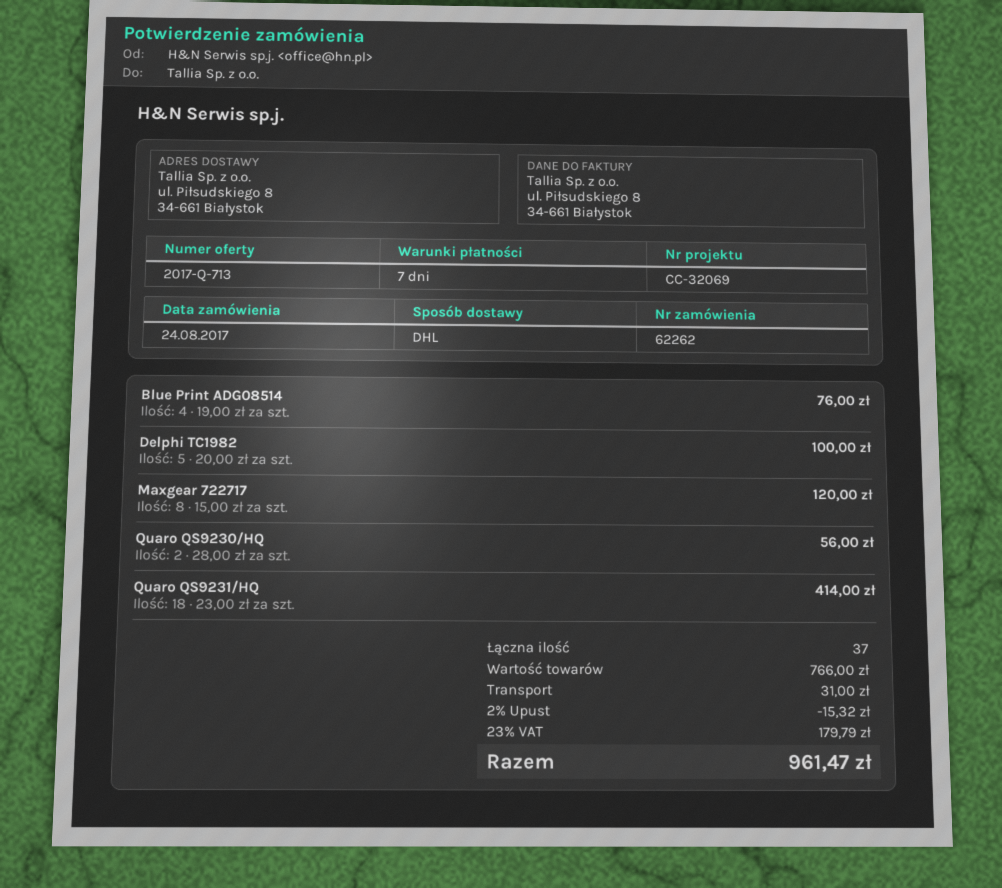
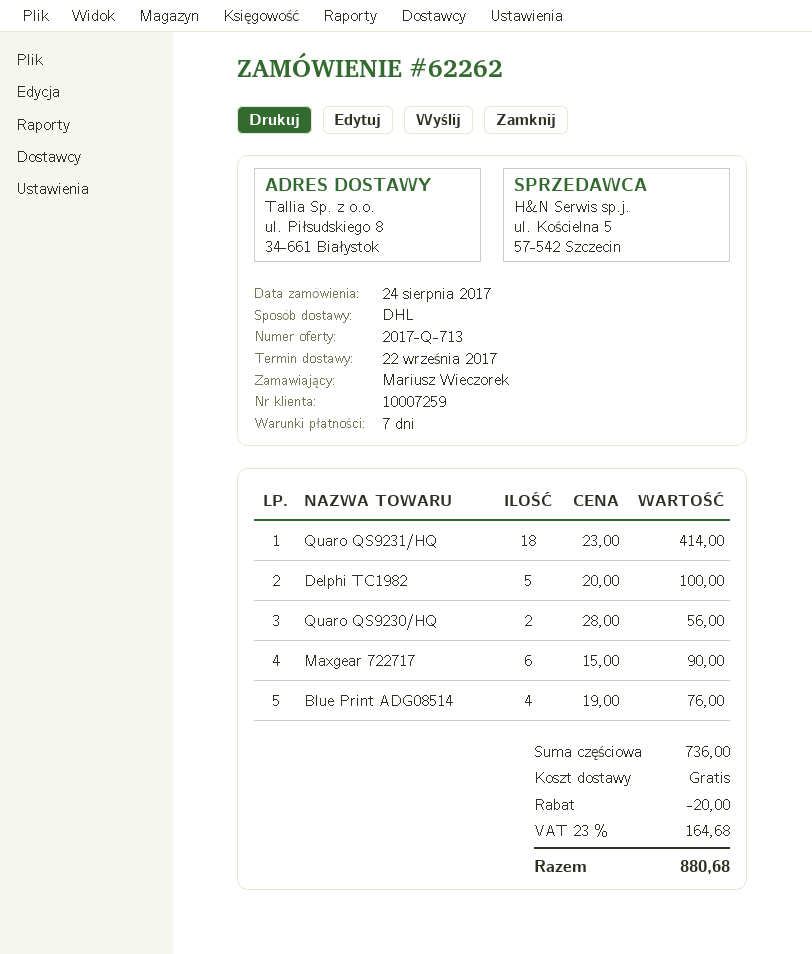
Maxgear 722717: 8 x 15.00 = 120.00 -> 6 x 15.00 = 90.00
subtotal: 766.00 -> 736.00
discount: 15.32 -> 20.00
shipping: 31.00 -> 0.00
tax: 23% = 179.79 -> 23% = 164.68
total: 961.47 -> 880.68

